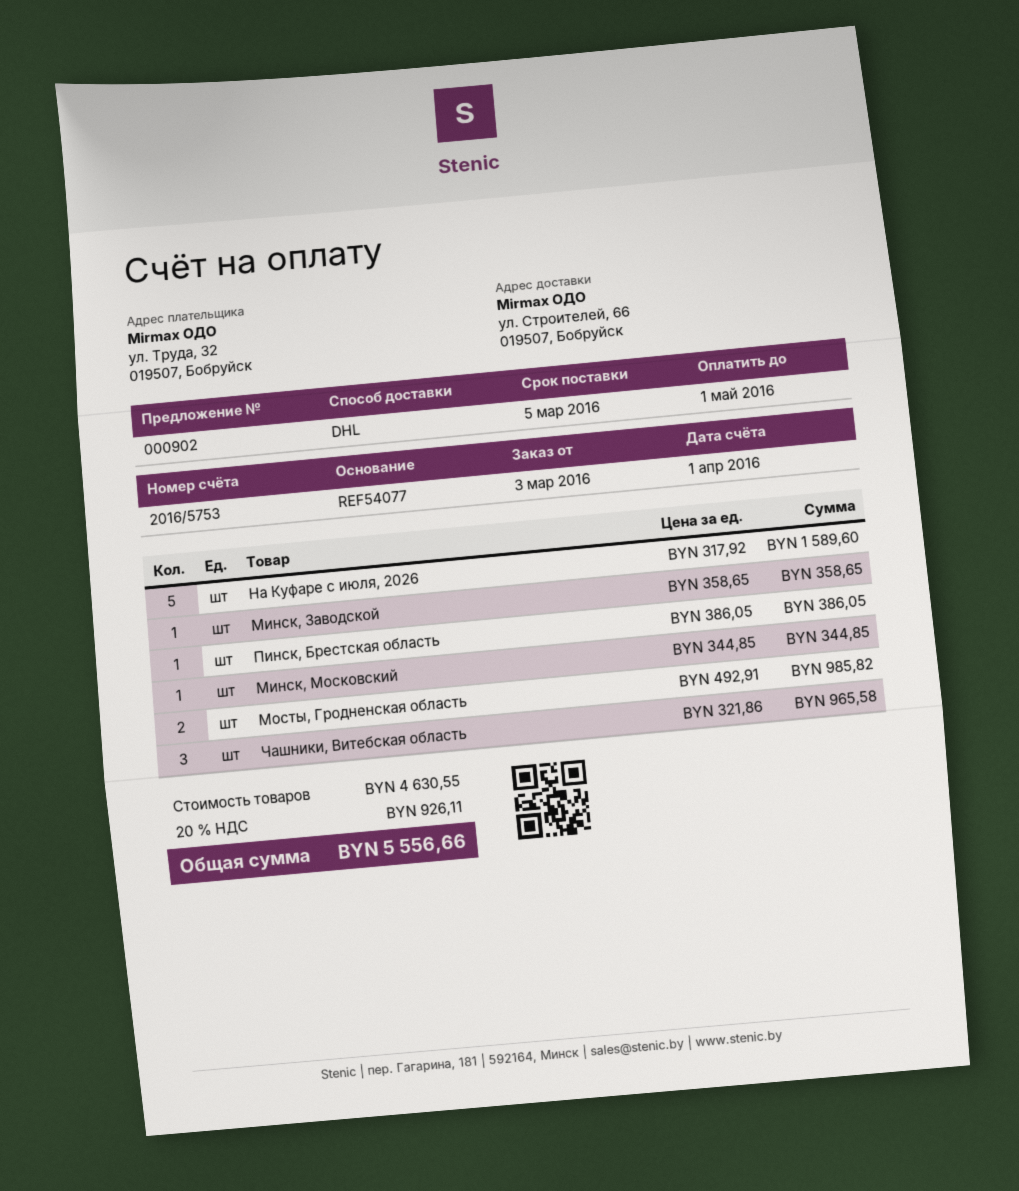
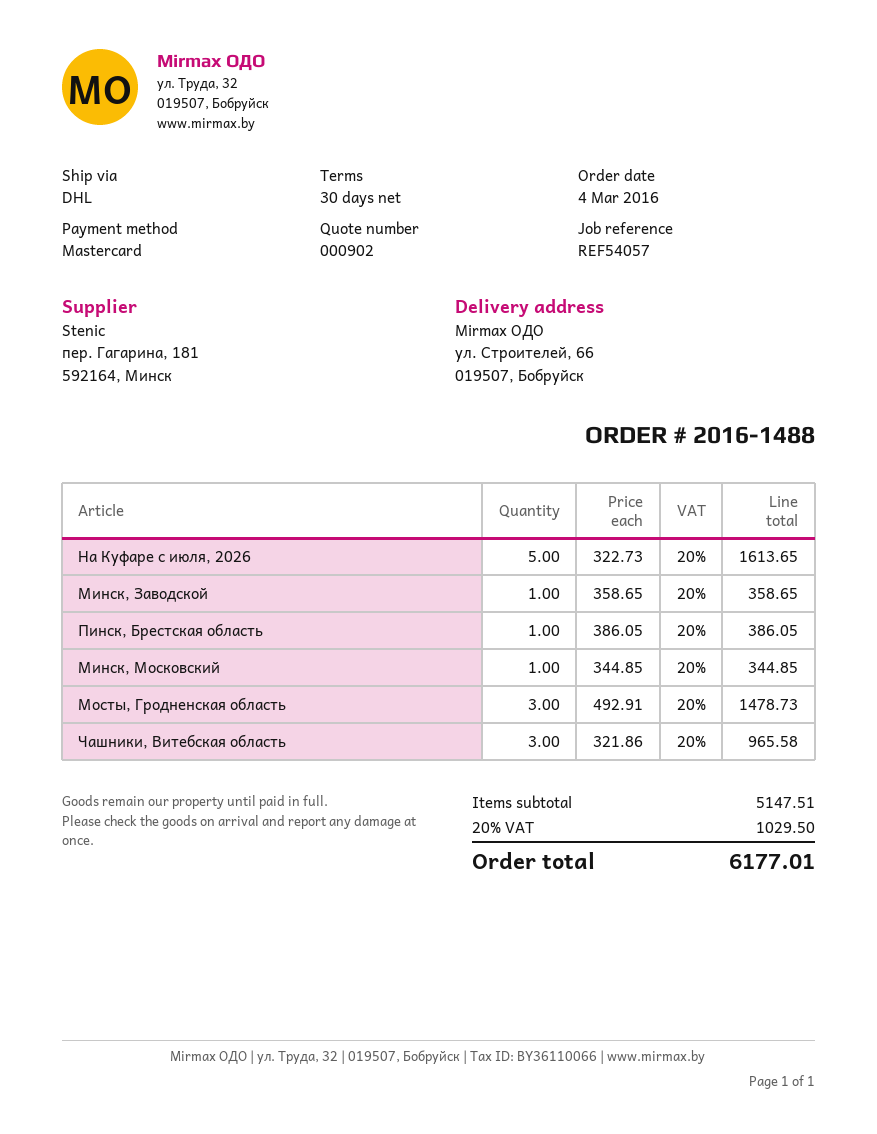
order date: 2016-03-03 -> 2016-03-04
reference: REF54077 -> REF54057
На Куфаре с июля, 2026: 5 x 317.92 = 1589.60 -> 5 x 322.73 = 1613.65
Мосты, Гродненская область: 2 x 492.91 = 985.82 -> 3 x 492.91 = 1478.73
subtotal: 4630.55 -> 5147.51
tax: 20% = 926.11 -> 20% = 1029.50
total: 5556.66 -> 6177.01

